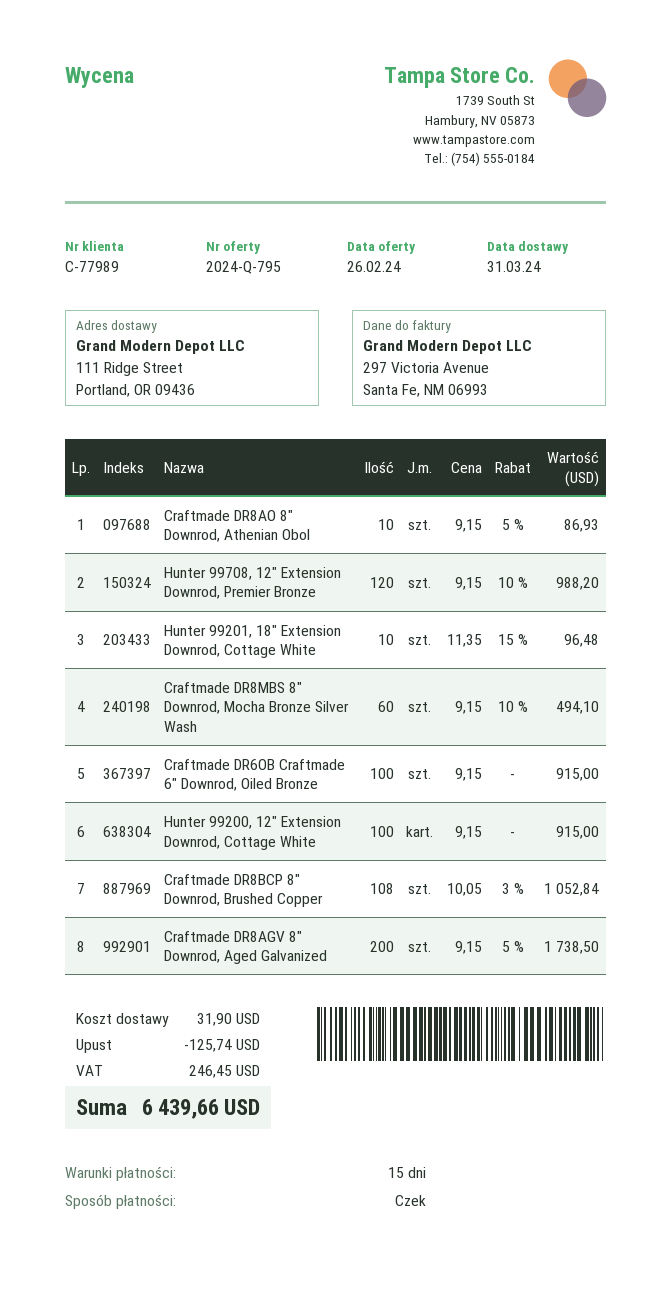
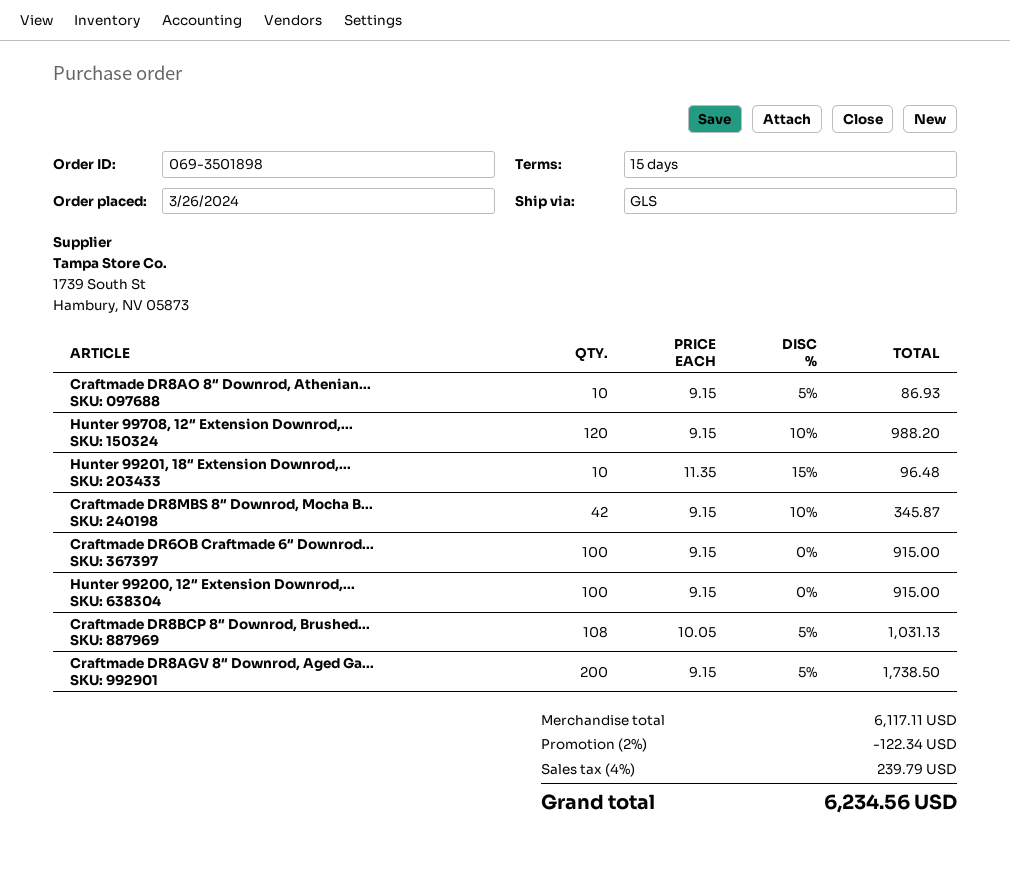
Craftmade DR8MBS 8″ Downrod, Mocha Bronze Silver Wash: 60 x 9.15 - 10% = 494.10 -> 42 x 9.15 - 10% = 345.87
Craftmade DR8BCP 8″ Downrod, Brushed Copper: 108 x 10.05 - 3% = 1052.84 -> 108 x 10.05 - 5% = 1031.13
discount: 125.74 -> 122.34
shipping: 31.90 -> none
tax: 246.45 -> 239.79
total: 6439.66 -> 6234.56

